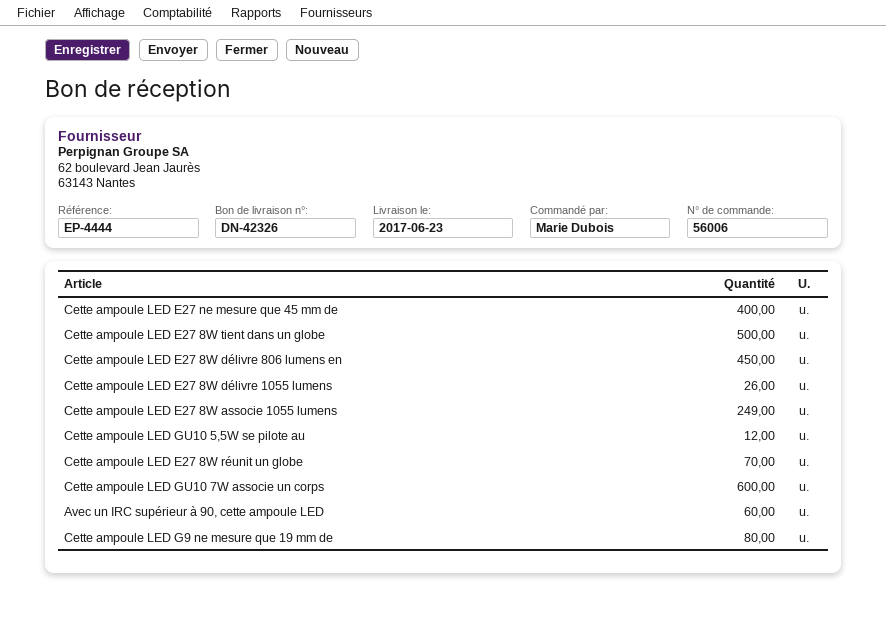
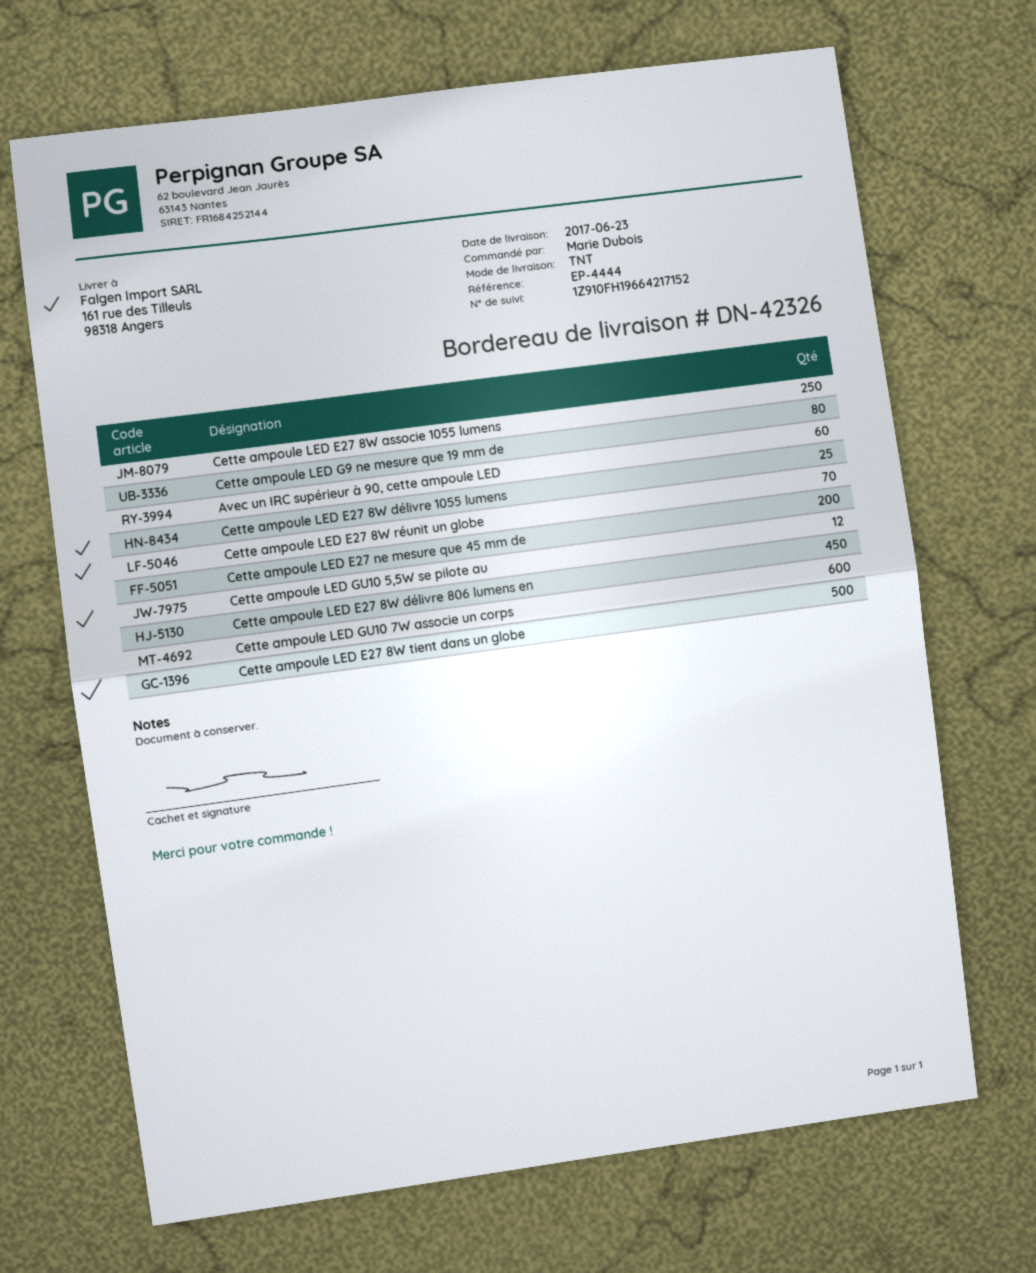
Cette ampoule LED E27 ne mesure que 45 mm de: 400 -> 200
Cette ampoule LED E27 8W délivre 1055 lumens: 26 -> 25
Cette ampoule LED E27 8W associe 1055 lumens: 249 -> 250

